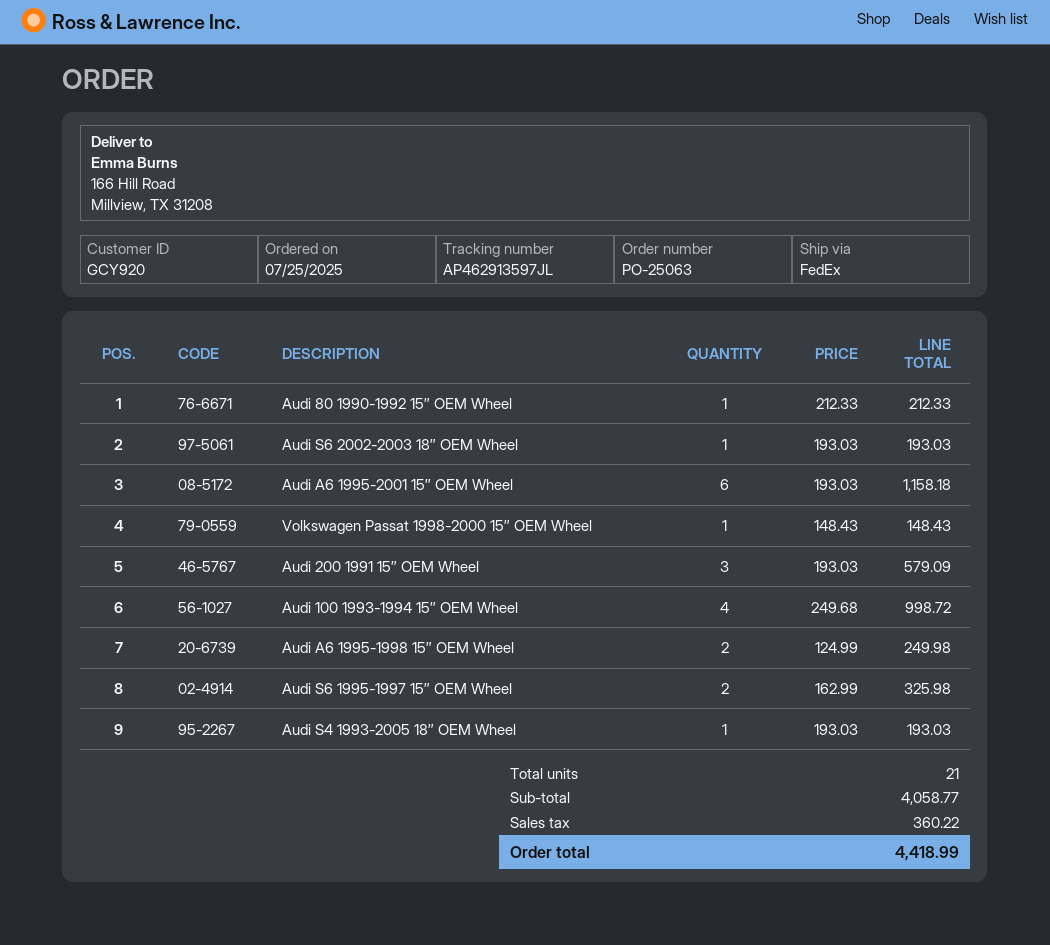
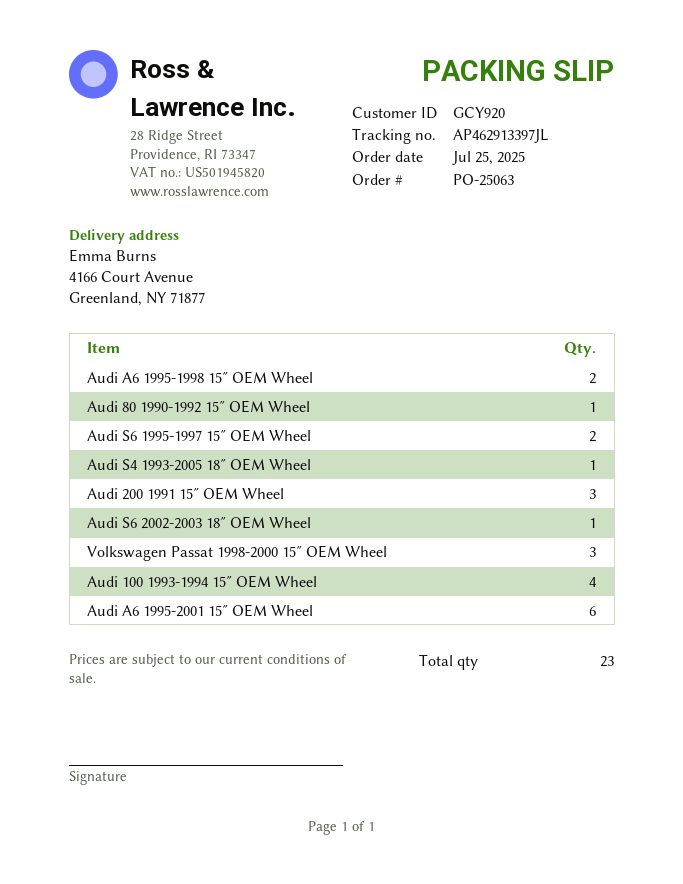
tracking number: AP462913597JL -> AP462913397JL
ship to: 166 Hill Road, Millview, TX 31208 -> 4166 Court Avenue, Greenland, NY 71877
Volkswagen Passat 1998-2000 15″ OEM Wheel: 1 -> 3
total quantity: 21 -> 23

